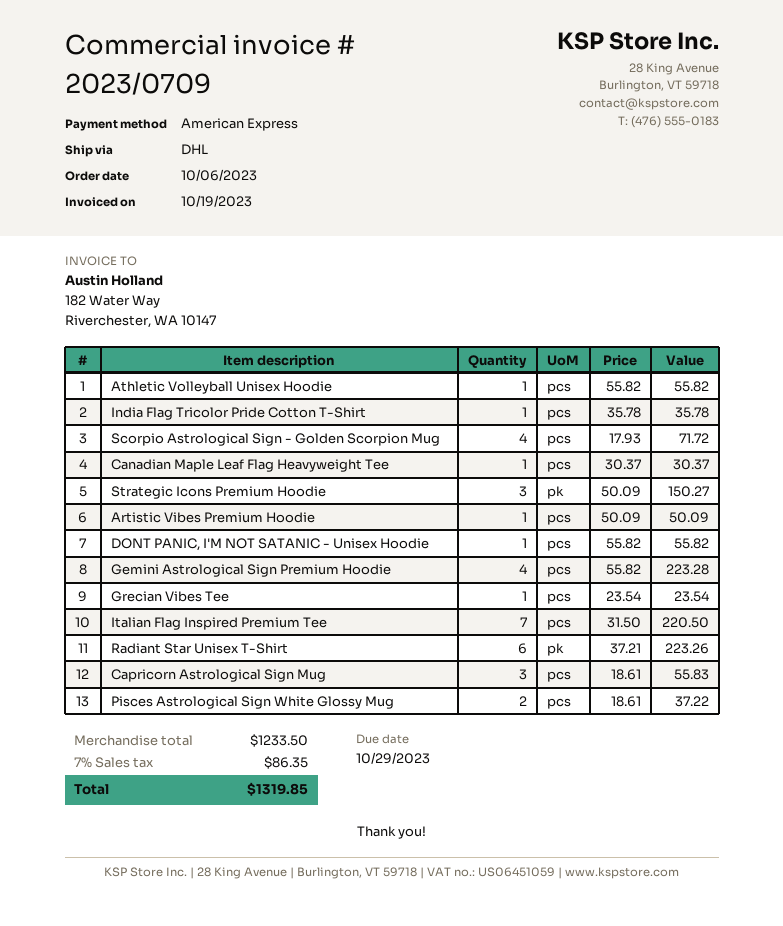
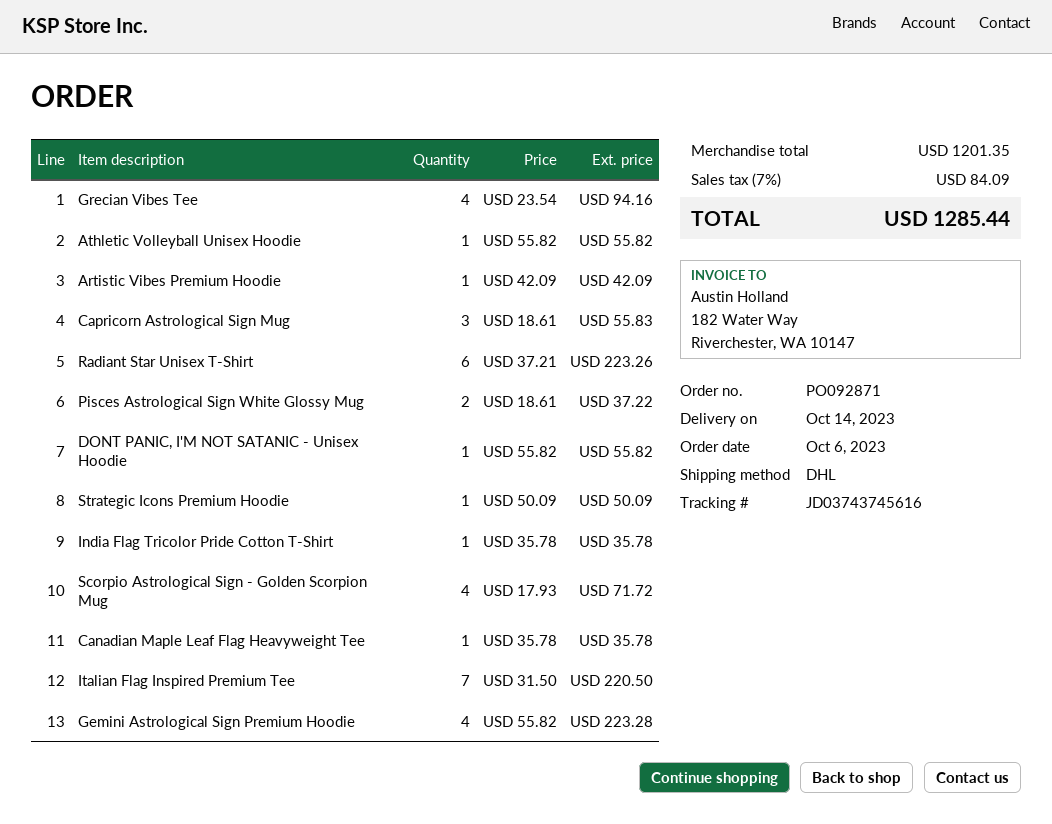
Canadian Maple Leaf Flag Heavyweight Tee: 1 x 30.37 = 30.37 -> 1 x 35.78 = 35.78
Strategic Icons Premium Hoodie: 3 x 50.09 = 150.27 -> 1 x 50.09 = 50.09
Artistic Vibes Premium Hoodie: 1 x 50.09 = 50.09 -> 1 x 42.09 = 42.09
Grecian Vibes Tee: 1 x 23.54 = 23.54 -> 4 x 23.54 = 94.16
subtotal: 1233.50 -> 1201.35
tax: 7% = 86.35 -> 7% = 84.09
total: 1319.85 -> 1285.44

